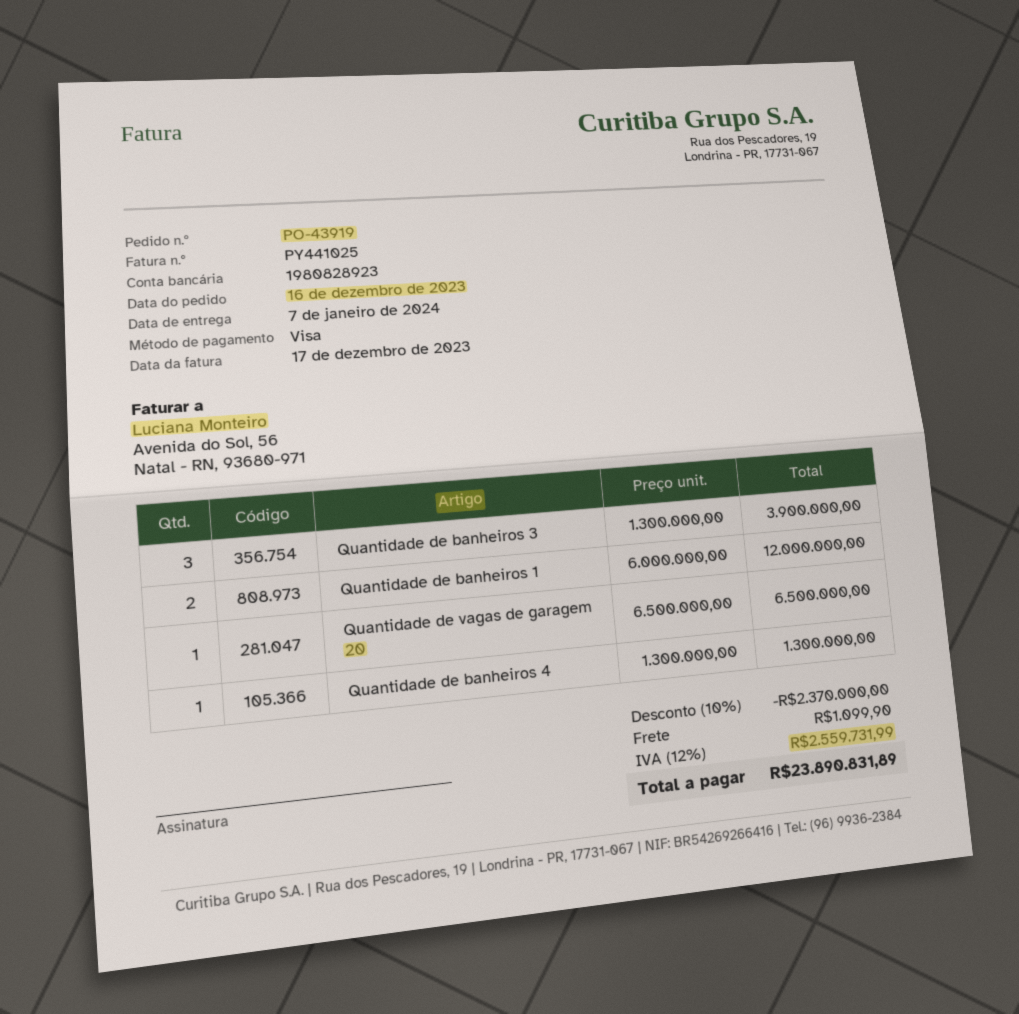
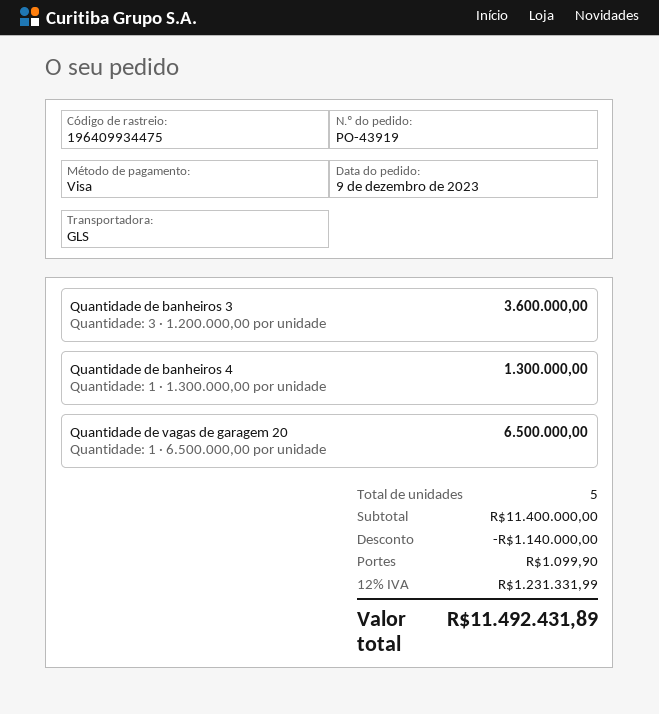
order date: 2023-12-16 -> 2023-12-09
Quantidade de banheiros 3: 3 x 1300000.00 = 3900000.00 -> 3 x 1200000.00 = 3600000.00
Quantidade de banheiros 1: 2 x 6000000.00 = 12000000.00 -> none
discount: 2370000.00 -> 1140000.00
tax: 12% = 2559731.99 -> 12% = 1231331.99
total: 23890831.89 -> 11492431.89

